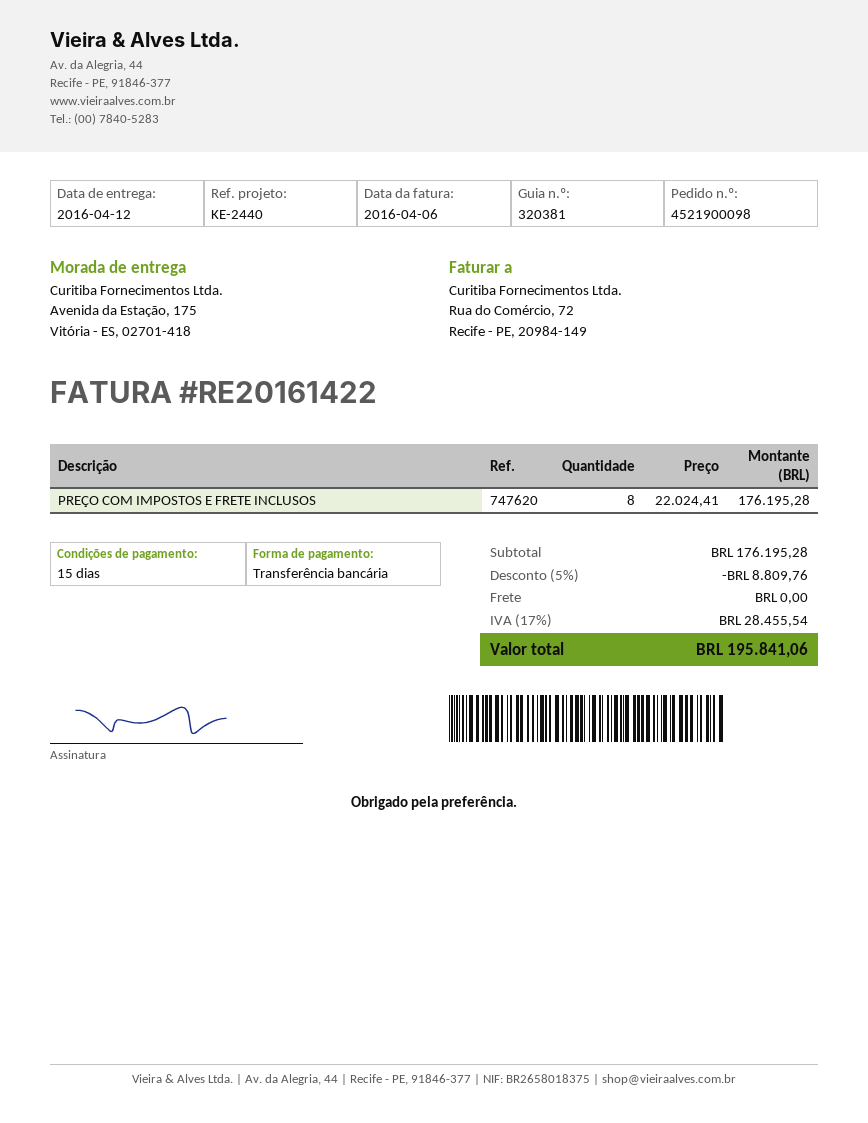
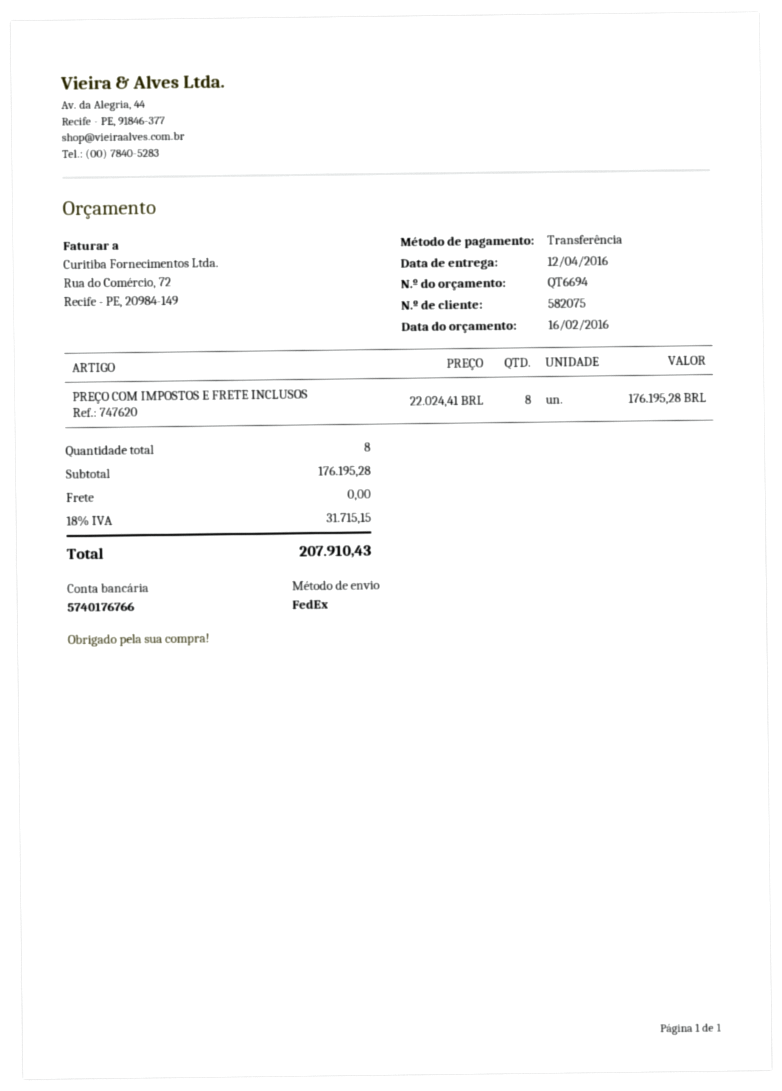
discount: 5% = 8809.76 -> none
tax: 17% = 28455.54 -> 18% = 31715.15
total: 195841.06 -> 207910.43

